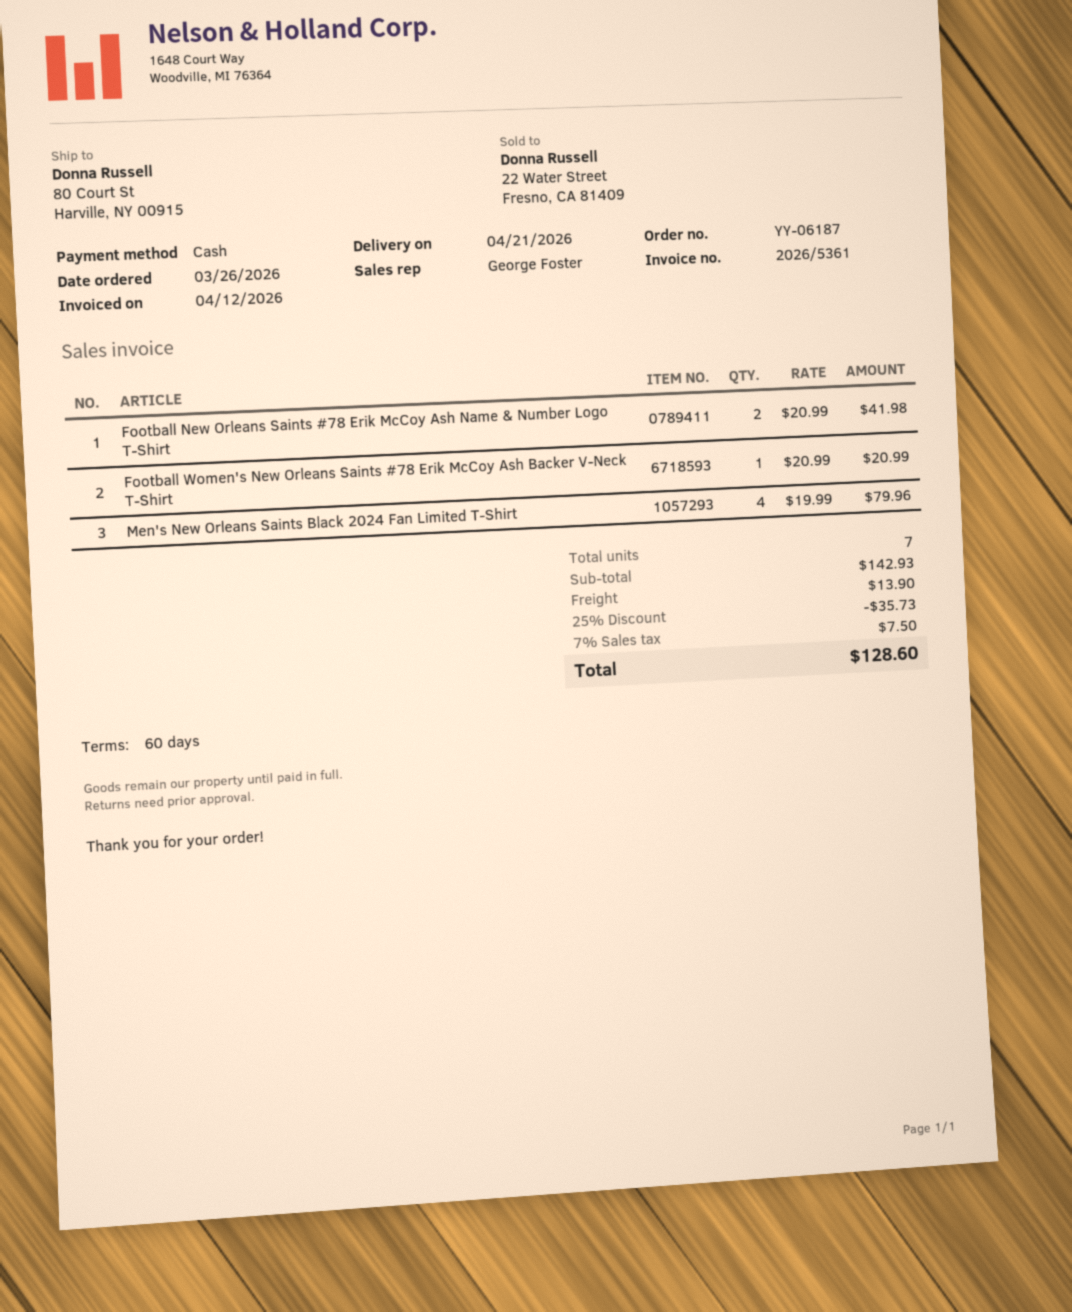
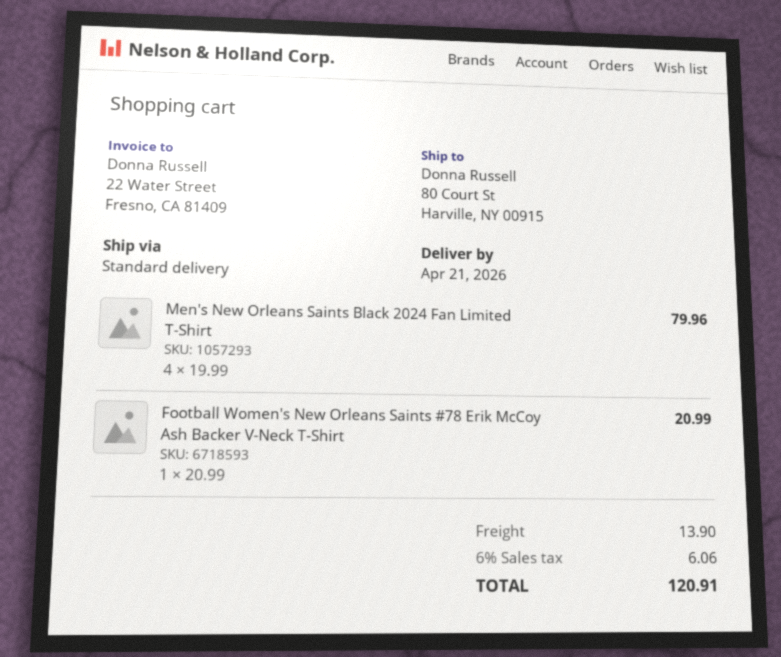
Football New Orleans Saints #78 Erik McCoy Ash Name & Number Logo T-Shirt: 2 x 20.99 = 41.98 -> none
discount: 25% = 35.73 -> none
tax: 7% = 7.50 -> 6% = 6.06
total: 128.60 -> 120.91

